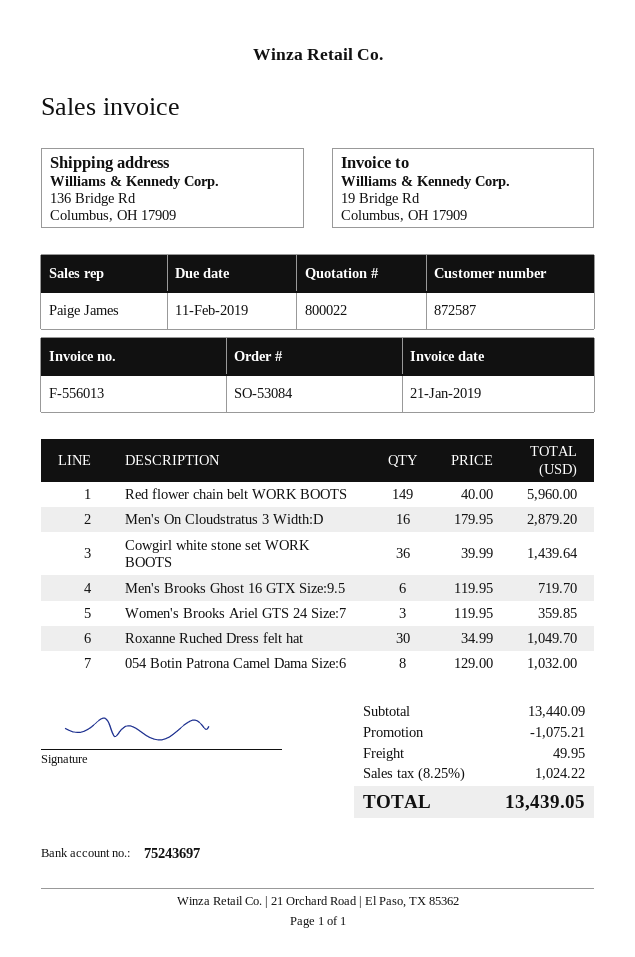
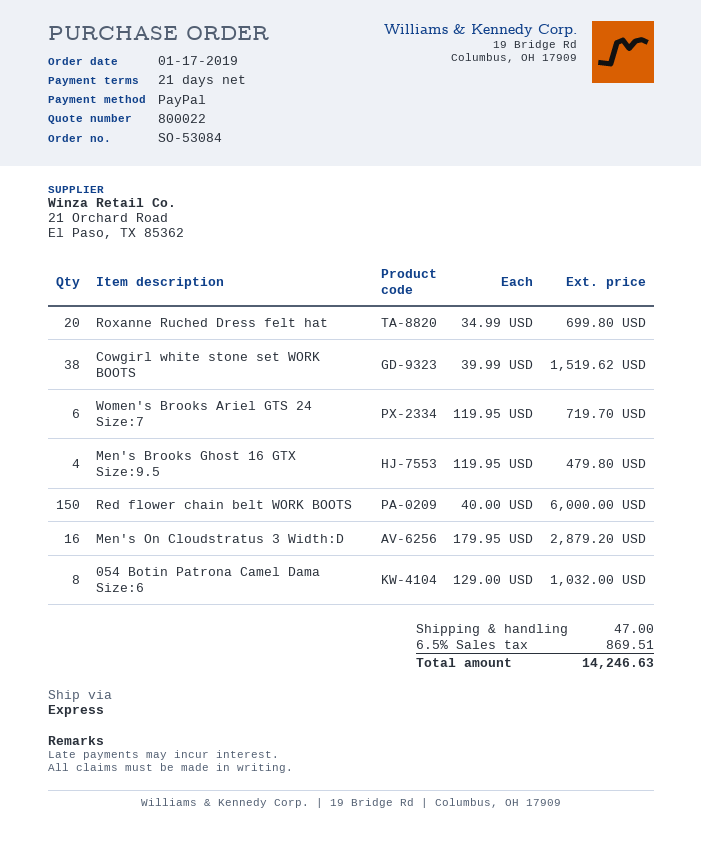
Red flower chain belt WORK BOOTS: 149 x 40.00 = 5960.00 -> 150 x 40.00 = 6000.00
Cowgirl white stone set WORK BOOTS: 36 x 39.99 = 1439.64 -> 38 x 39.99 = 1519.62
Men's Brooks Ghost 16 GTX Size:9.5: 6 x 119.95 = 719.70 -> 4 x 119.95 = 479.80
Women's Brooks Ariel GTS 24 Size:7: 3 x 119.95 = 359.85 -> 6 x 119.95 = 719.70
Roxanne Ruched Dress felt hat: 30 x 34.99 = 1049.70 -> 20 x 34.99 = 699.80
discount: 1075.21 -> none
shipping: 49.95 -> 47.00
tax: 8.25% = 1024.22 -> 6.5% = 869.51
total: 13439.05 -> 14246.63

